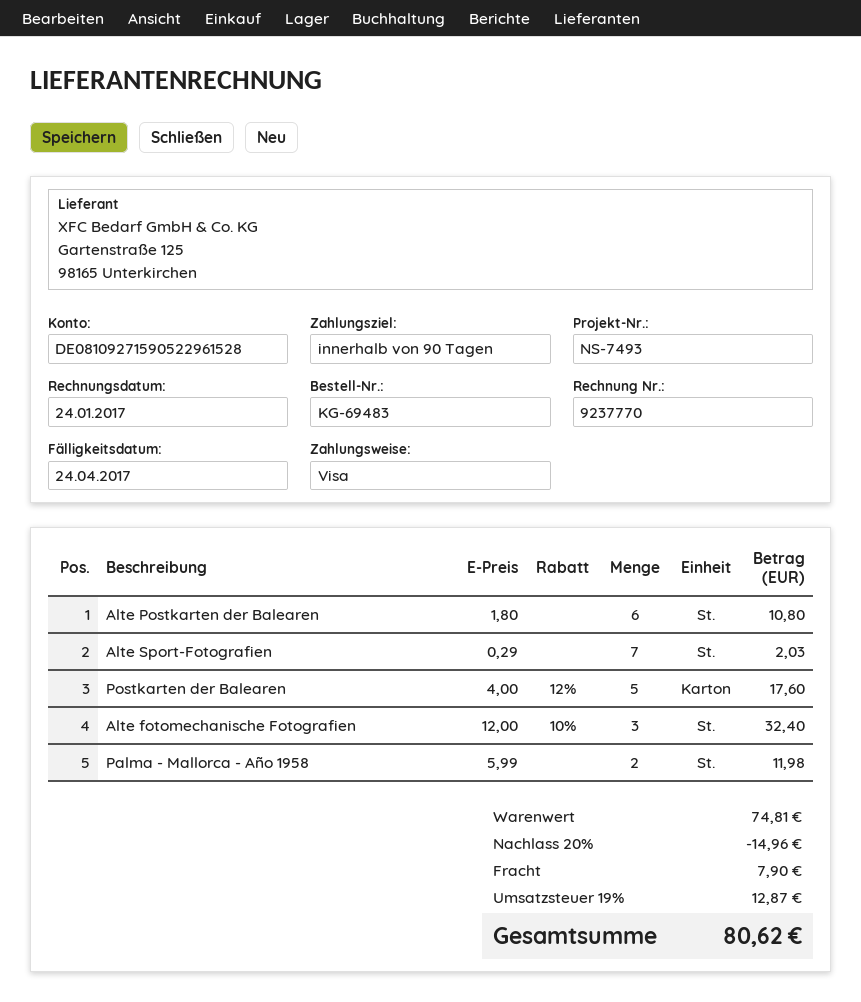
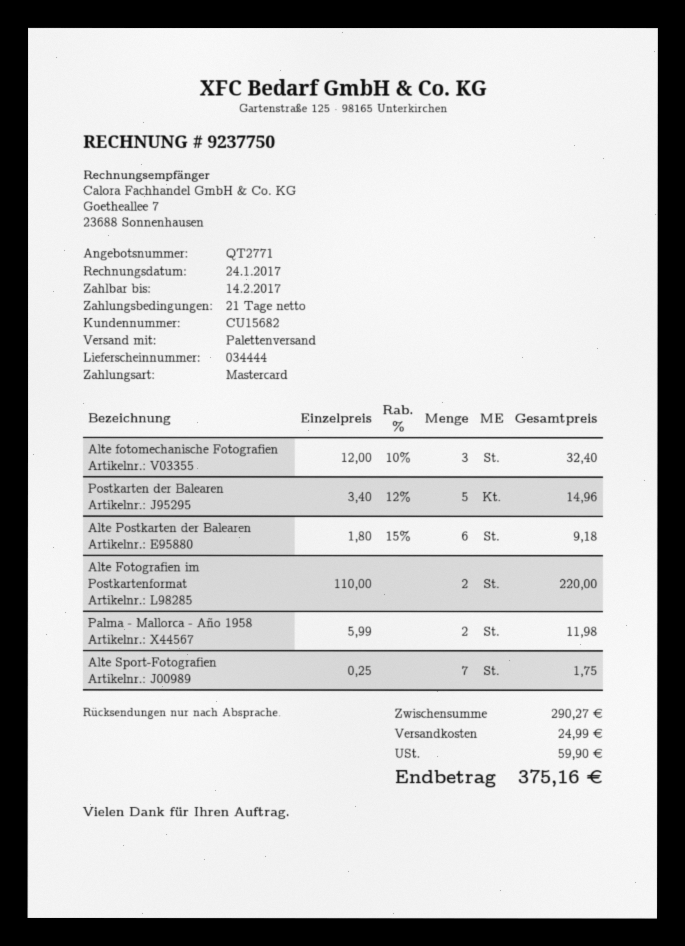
invoice number: 9237770 -> 9237750
payment terms: 90 days -> 21 days
due date: 2017-04-24 -> 2017-02-14
payment method: Visa -> Mastercard
Alte Postkarten der Balearen: 6 x 1.80 = 10.80 -> 6 x 1.80 - 15% = 9.18
Alte Sport-Fotografien: 7 x 0.29 = 2.03 -> 7 x 0.25 = 1.75
Postkarten der Balearen: 5 x 4.00 - 12% = 17.60 -> 5 x 3.40 - 12% = 14.96
Alte Fotografien im Postkartenformat: none -> 2 x 110.00 = 220.00
subtotal: 74.81 -> 290.27
discount: 20% = 14.96 -> none
shipping: 7.90 -> 24.99
tax: 12.87 -> 59.90
total: 80.62 -> 375.16

